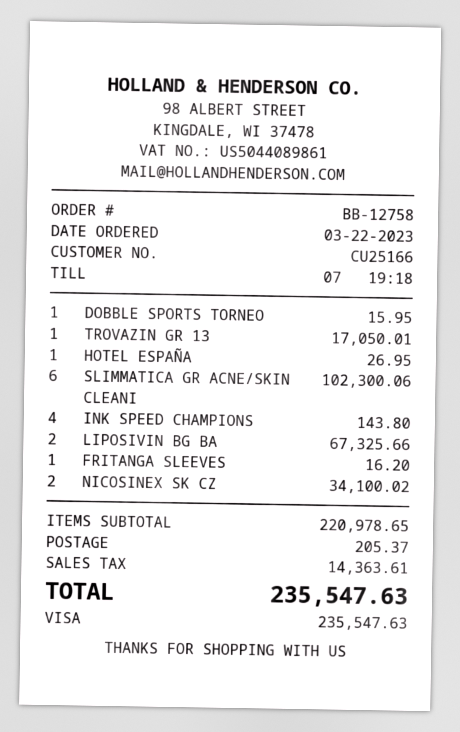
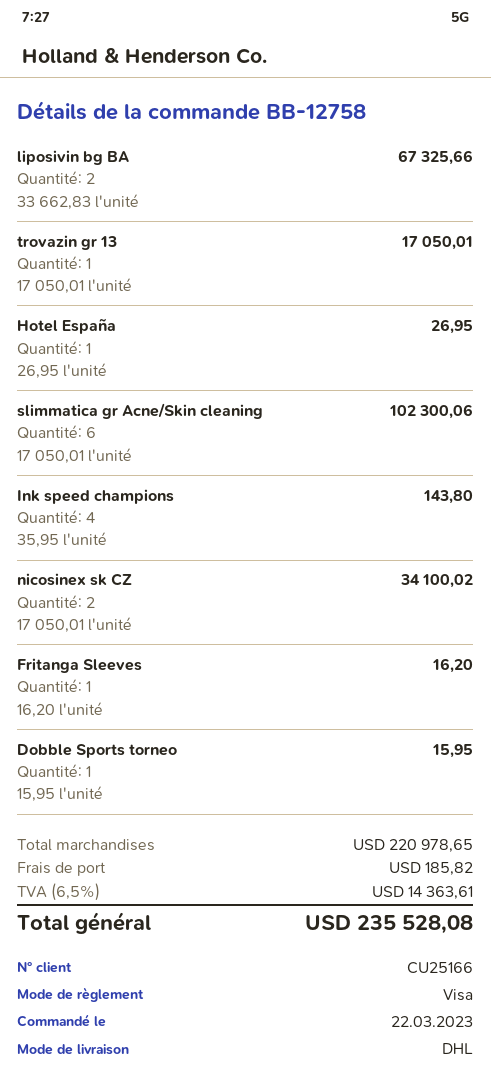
shipping: 205.37 -> 185.82
total: 235547.63 -> 235528.08

